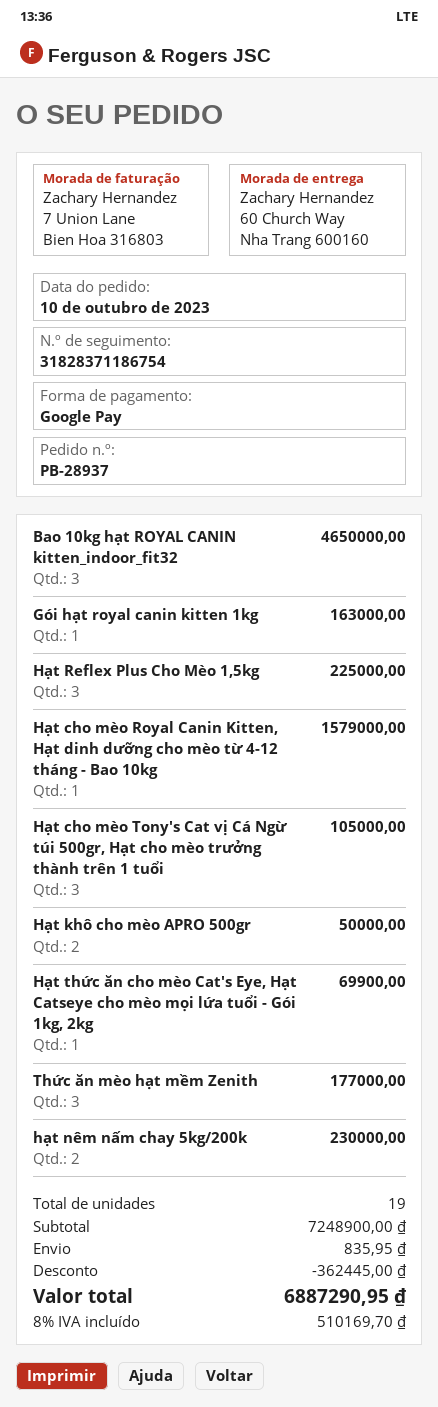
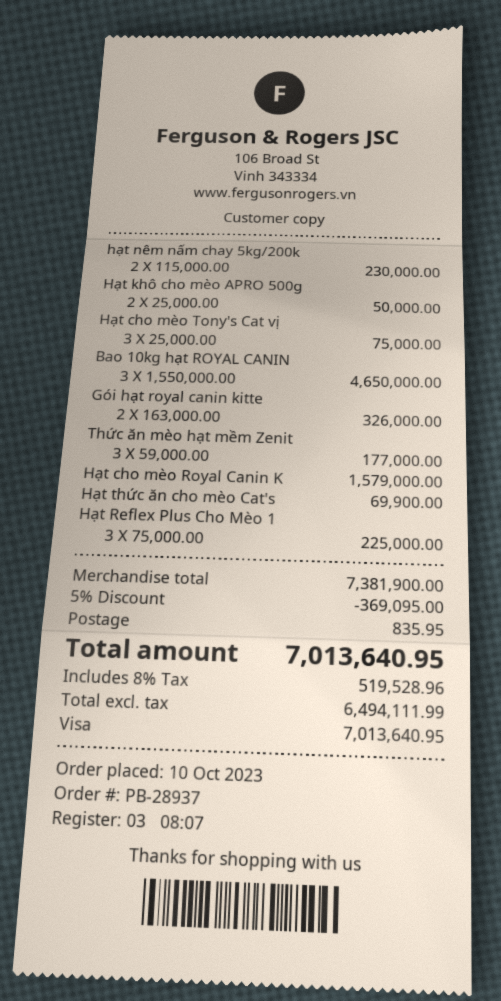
payment method: Google Pay -> Visa
Gói hạt royal canin kitten 1kg: 1 for 163000.00 -> 2 for 326000.00
Hạt cho mèo Tony's Cat vị Cá Ngừ túi 500gr, Hạt cho mèo trưởng thành trên 1 tuổi: 3 for 105000.00 -> 3 for 75000.00
subtotal: 7248900.00 -> 7381900.00
discount: 362445.00 -> 369095.00
tax: 8% = 510169.70 -> 8% = 519528.96
total: 6887290.95 -> 7013640.95

